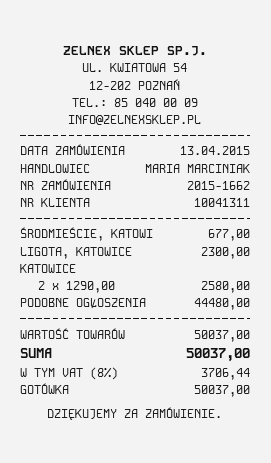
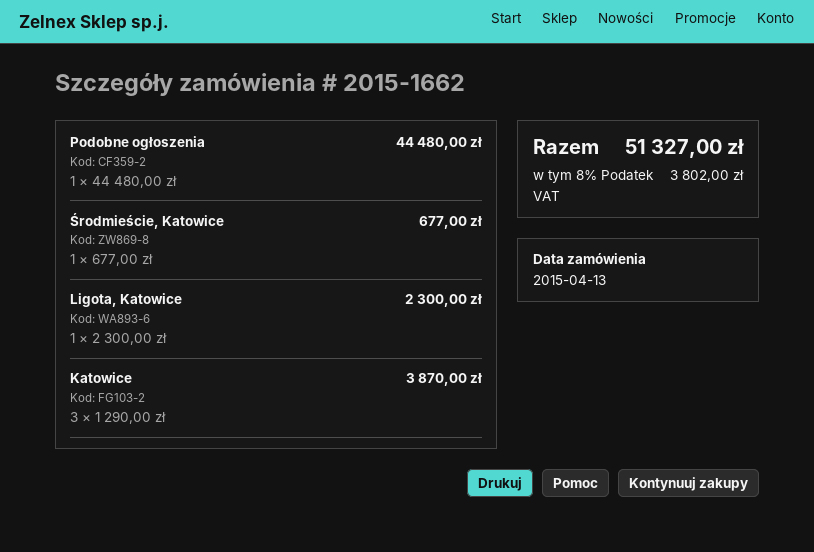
KATOWICE: 2 x 1290.00 = 2580.00 -> 3 x 1290.00 = 3870.00
tax: 8% = 3706.44 -> 8% = 3802.00
total: 50037.00 -> 51327.00

